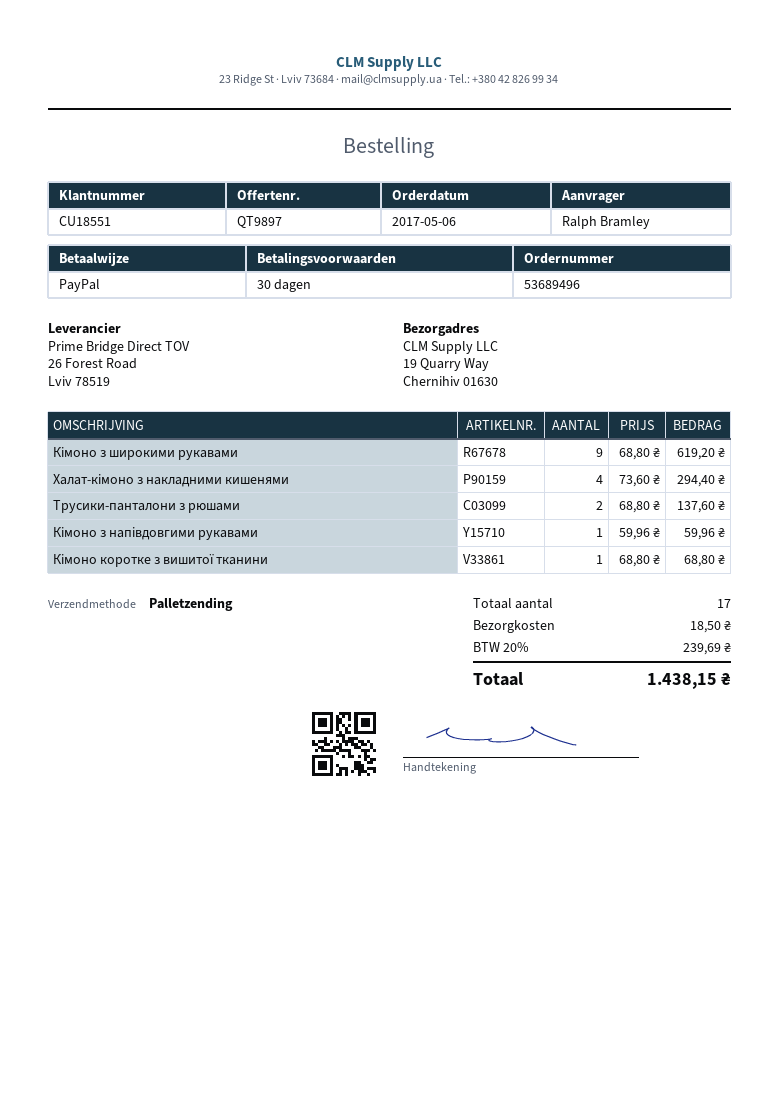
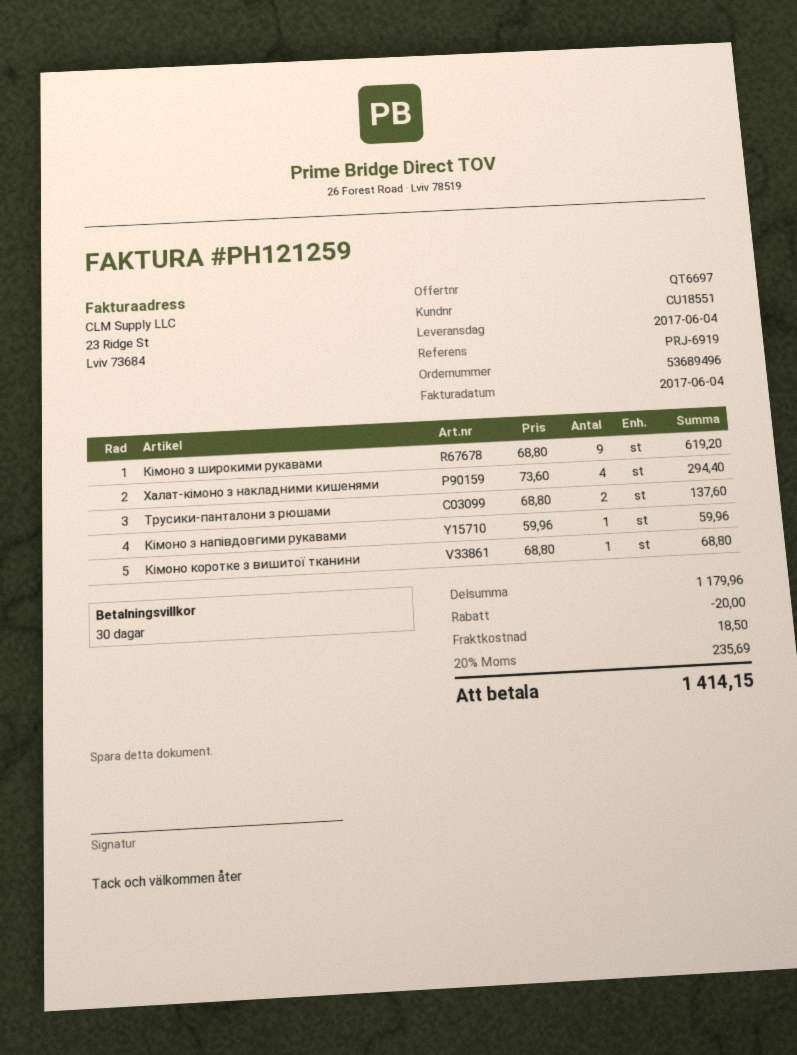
quote number: QT9897 -> QT6697
discount: none -> 20.00
tax: 20% = 239.69 -> 20% = 235.69
total: 1438.15 -> 1414.15

